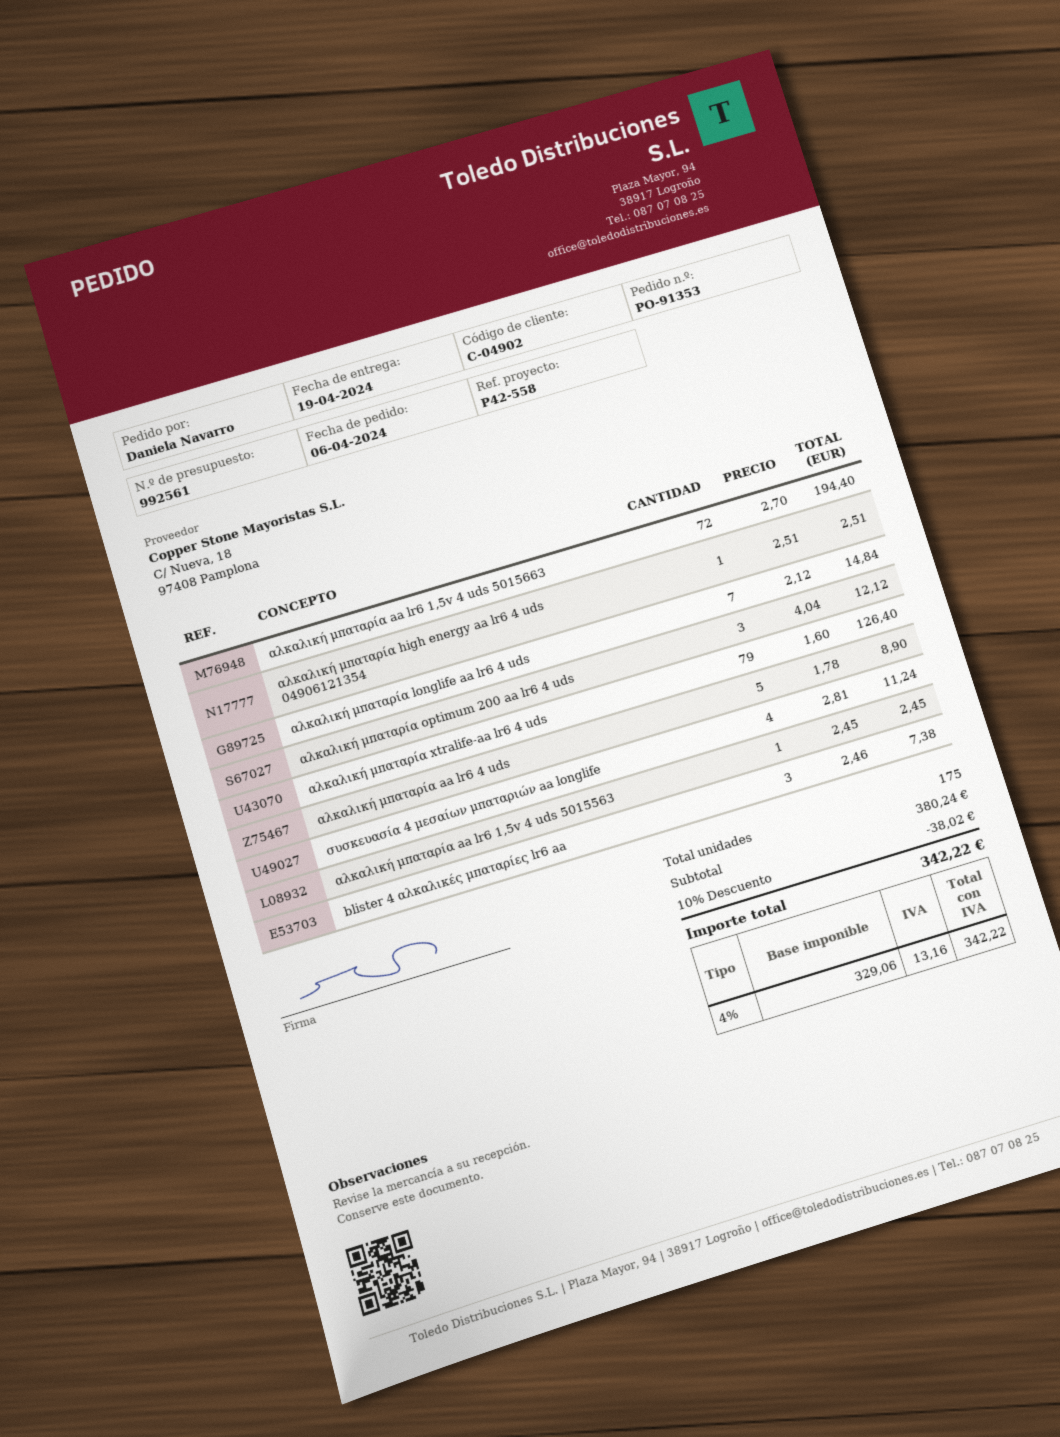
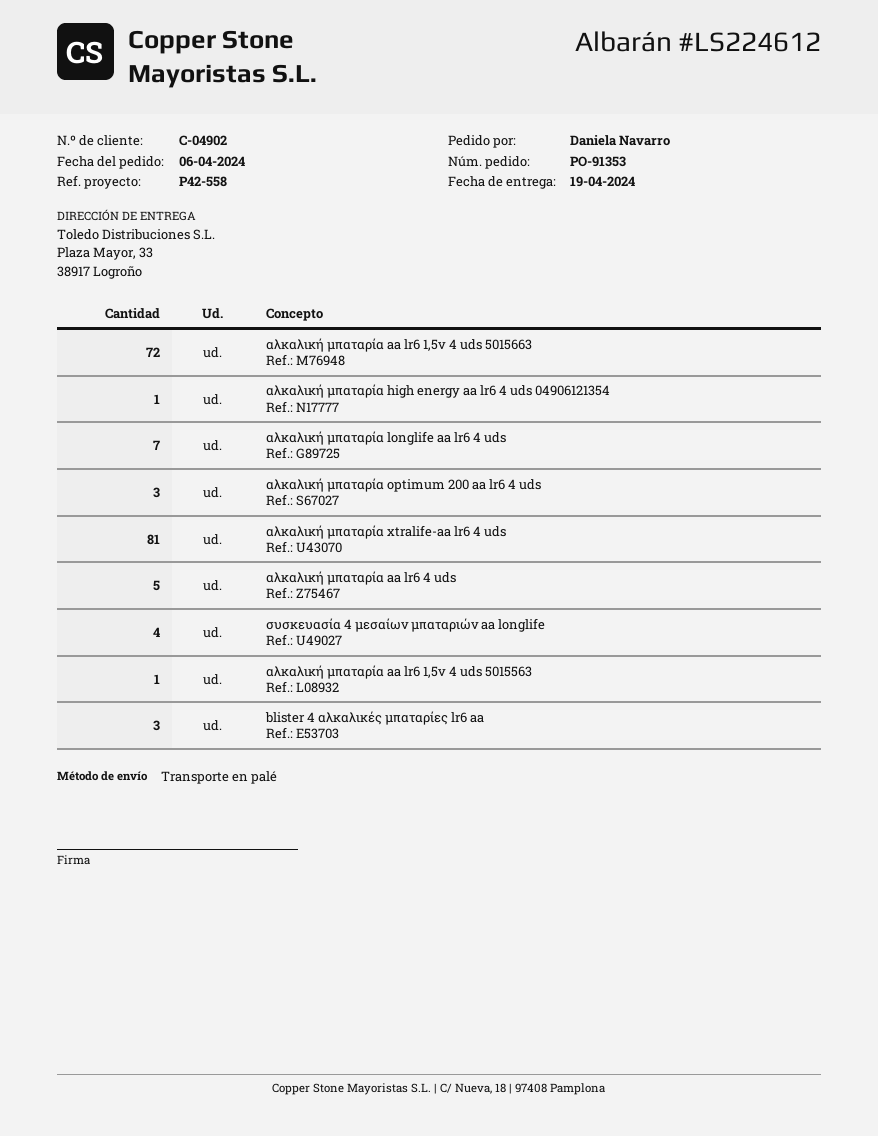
αλκαλική μπαταρία xtralife-aa lr6 4 uds: 79 -> 81

